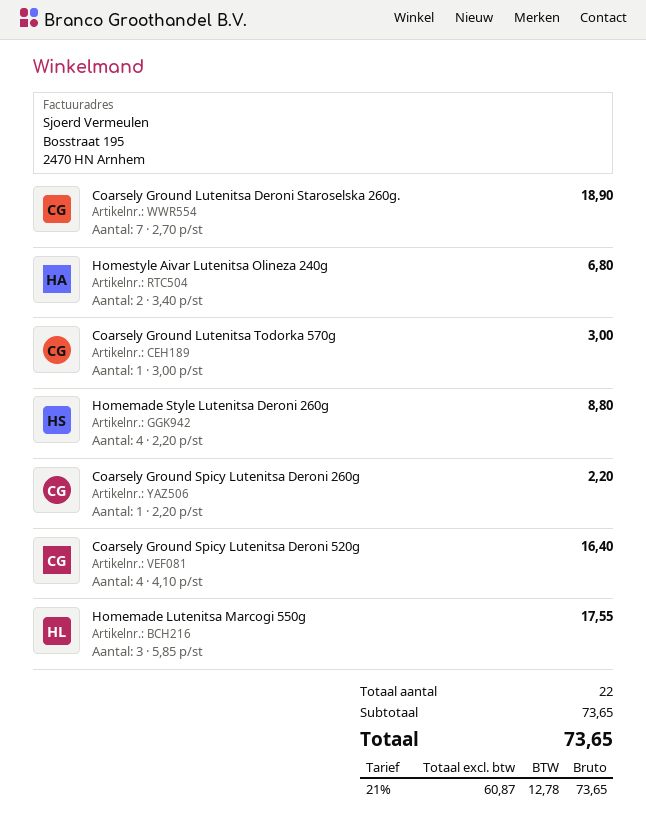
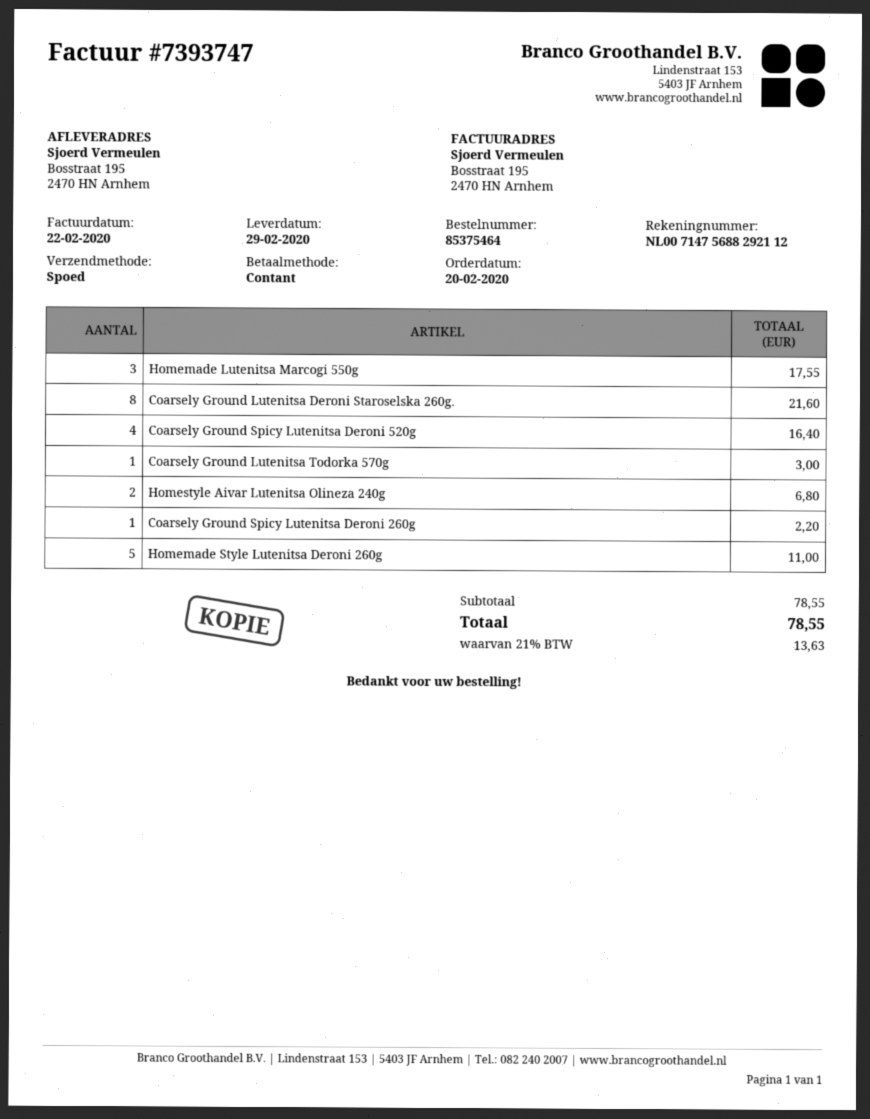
Coarsely Ground Lutenitsa Deroni Staroselska 260g.: 7 for 18.90 -> 8 for 21.60
Homemade Style Lutenitsa Deroni 260g: 4 for 8.80 -> 5 for 11.00
subtotal: 73.65 -> 78.55
tax: 21% = 12.78 -> 21% = 13.63
total: 73.65 -> 78.55

